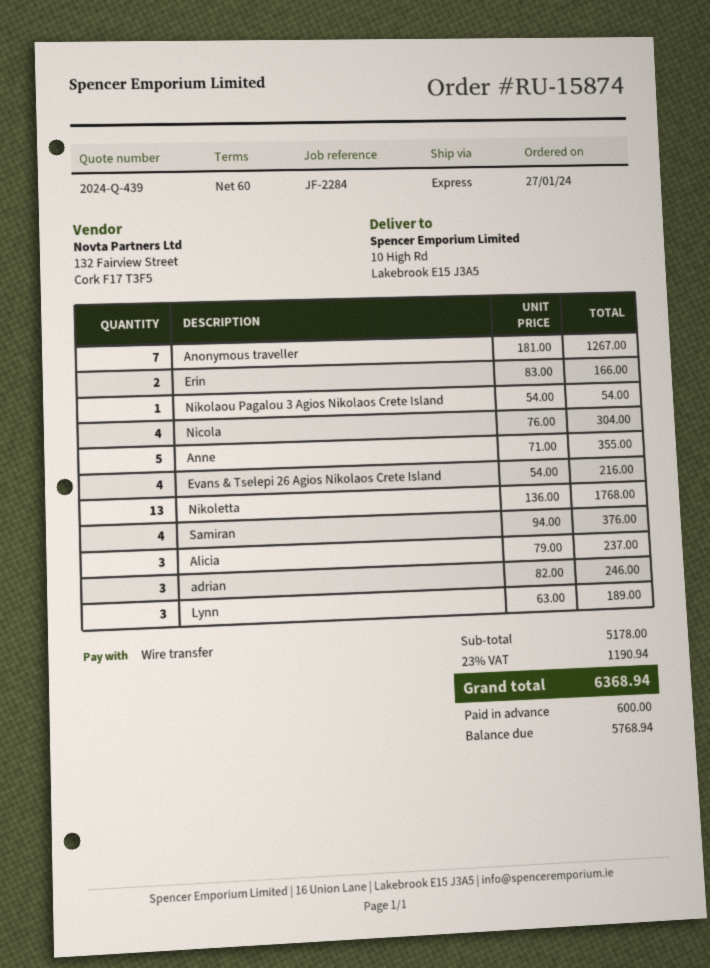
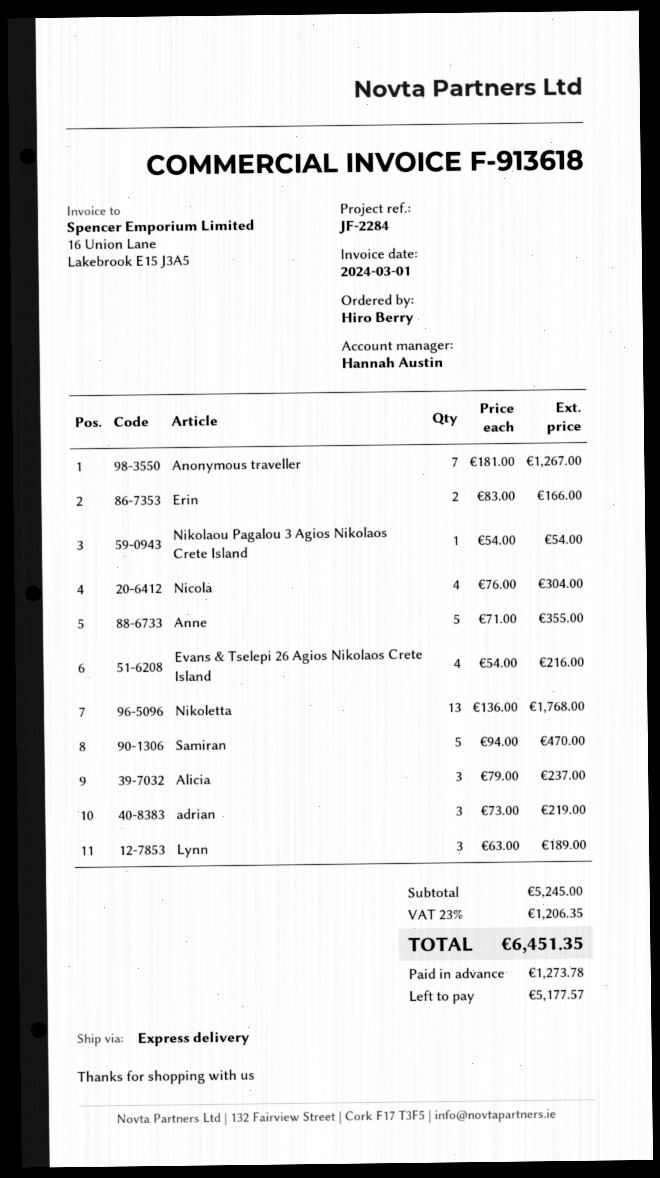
Samiran: 4 x 94.00 = 376.00 -> 5 x 94.00 = 470.00
adrian: 3 x 82.00 = 246.00 -> 3 x 73.00 = 219.00
subtotal: 5178.00 -> 5245.00
tax: 23% = 1190.94 -> 23% = 1206.35
total: 6368.94 -> 6451.35
deposit: 600.00 -> 1273.78
balance: 5768.94 -> 5177.57

